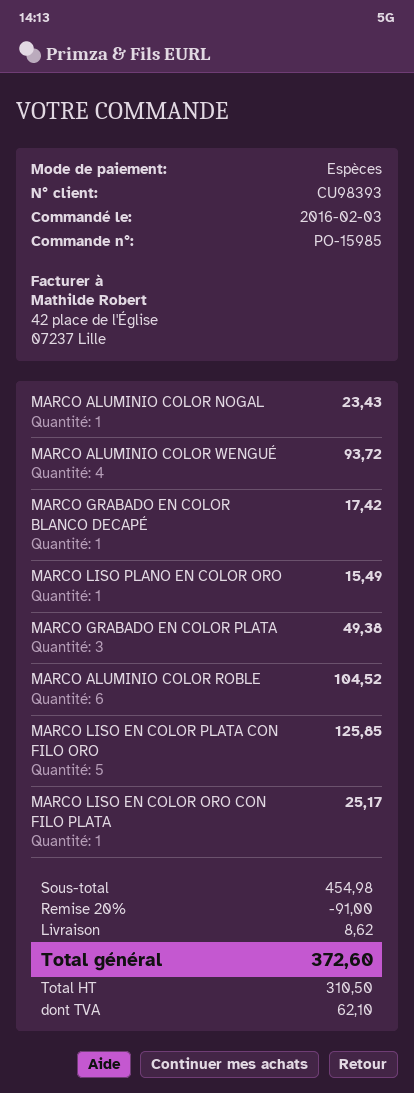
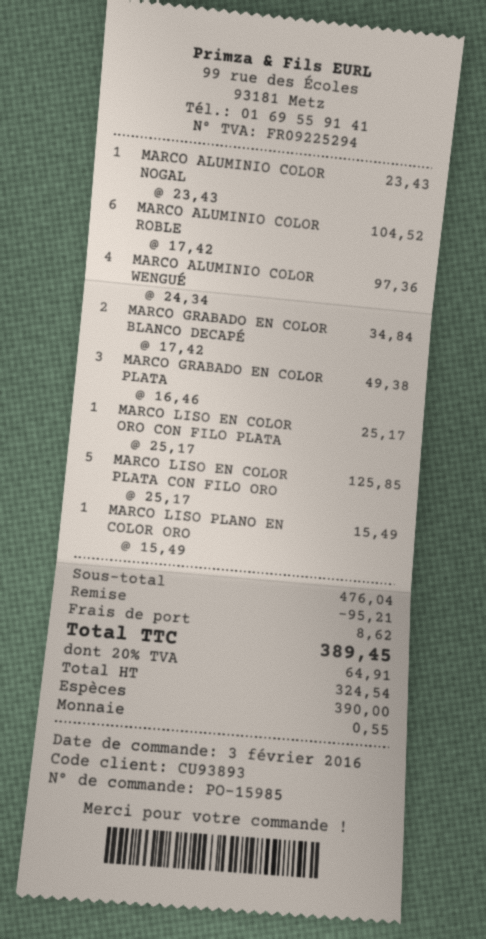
customer number: CU98393 -> CU93893
MARCO ALUMINIO COLOR WENGUÉ: 4 for 93.72 -> 4 for 97.36
MARCO GRABADO EN COLOR BLANCO DECAPÉ: 1 for 17.42 -> 2 for 34.84
subtotal: 454.98 -> 476.04
discount: 91.00 -> 95.21
net: 310.50 -> 324.54
tax: 62.10 -> 64.91
total: 372.60 -> 389.45

